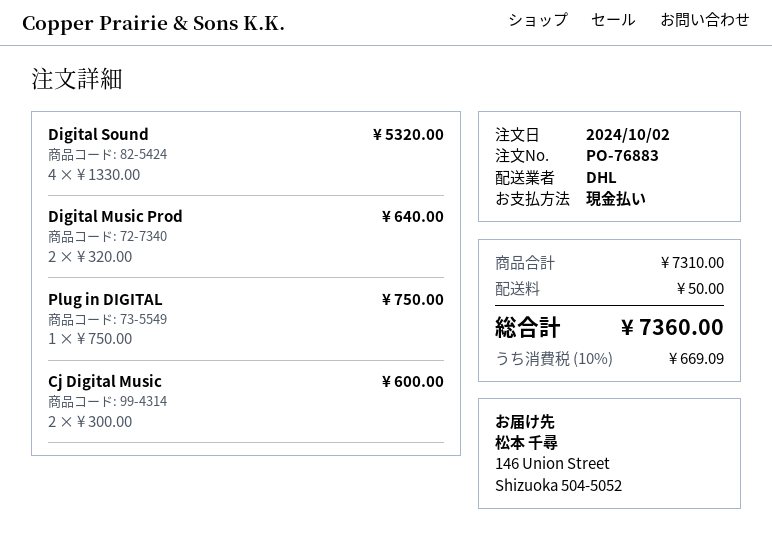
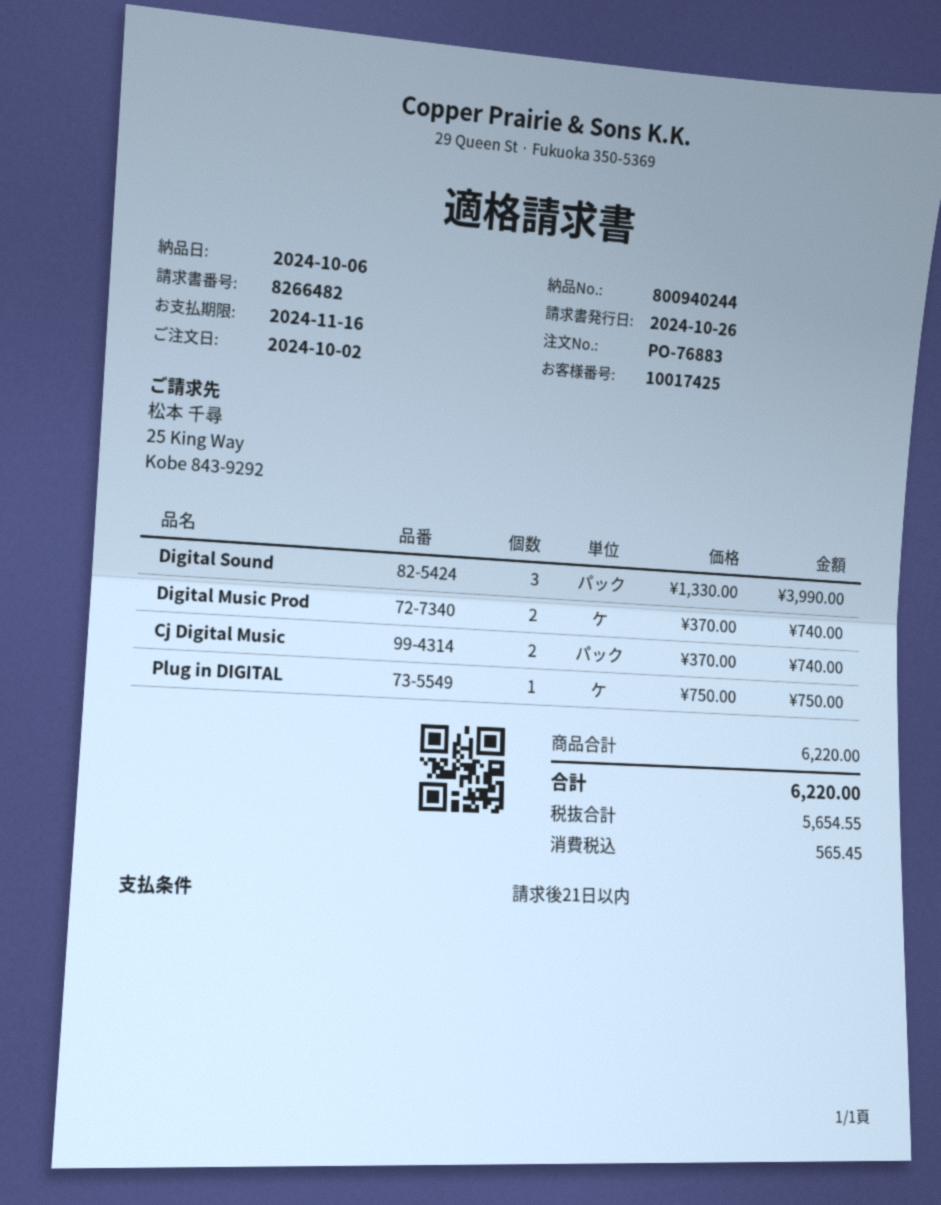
Digital Sound: 4 x 1330.00 = 5320.00 -> 3 x 1330.00 = 3990.00
Digital Music Prod: 2 x 320.00 = 640.00 -> 2 x 370.00 = 740.00
Cj Digital Music: 2 x 300.00 = 600.00 -> 2 x 370.00 = 740.00
subtotal: 7310.00 -> 6220.00
shipping: 50.00 -> none
tax: 669.09 -> 565.45
total: 7360.00 -> 6220.00

